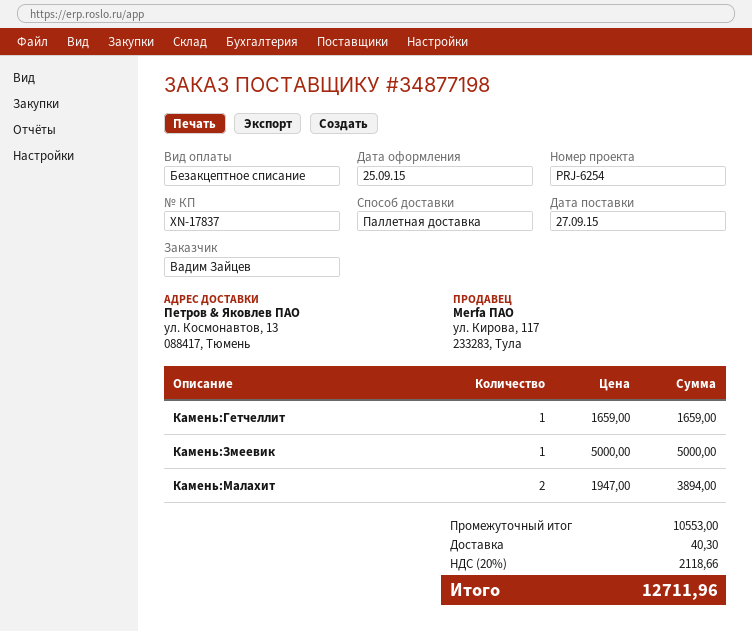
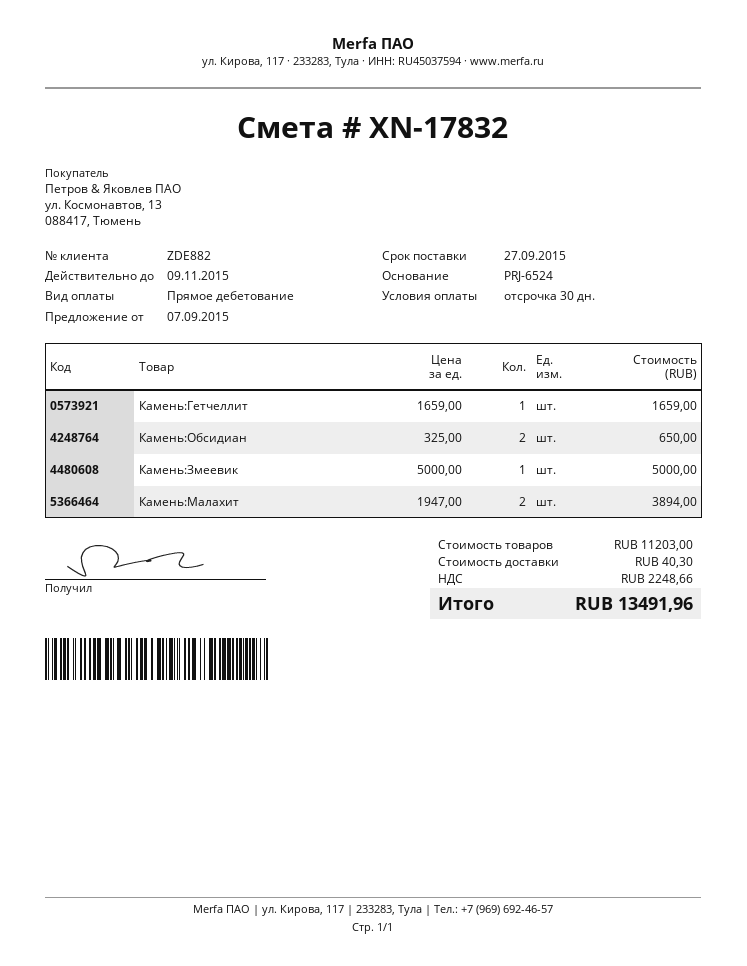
quote number: XN-17837 -> XN-17832
reference: PRJ-6254 -> PRJ-6524
Камень:Обсидиан: none -> 2 x 325.00 = 650.00
subtotal: 10553.00 -> 11203.00
tax: 2118.66 -> 2248.66
total: 12711.96 -> 13491.96

